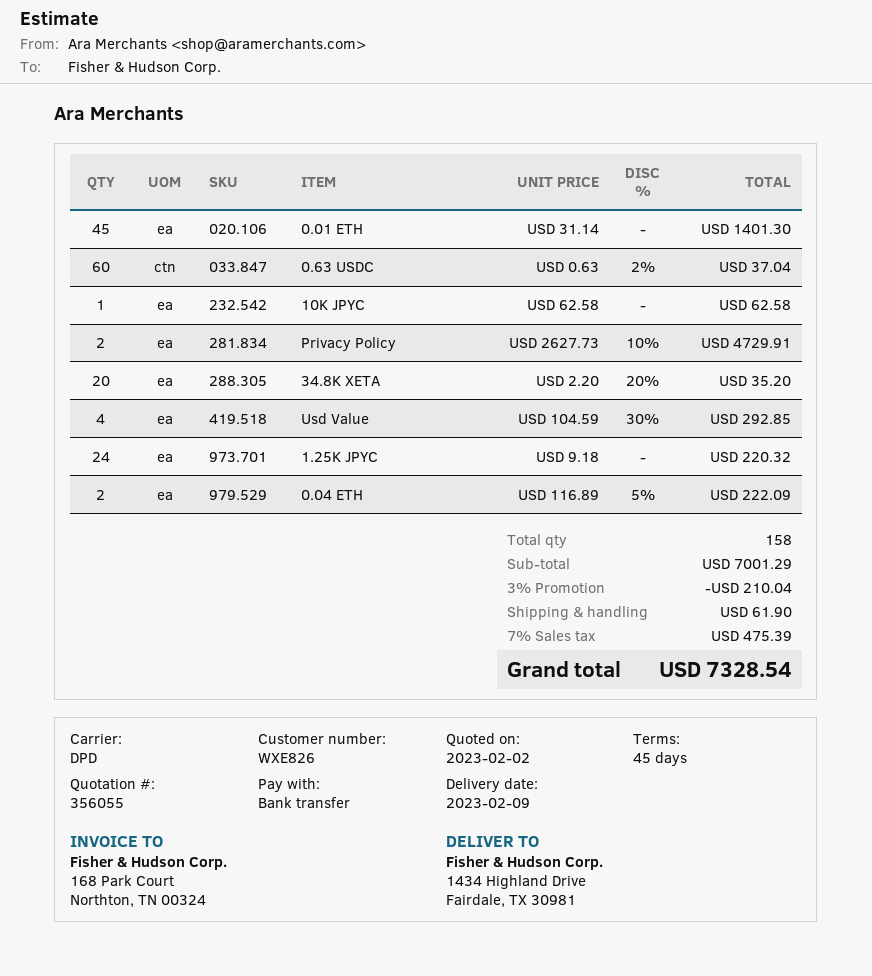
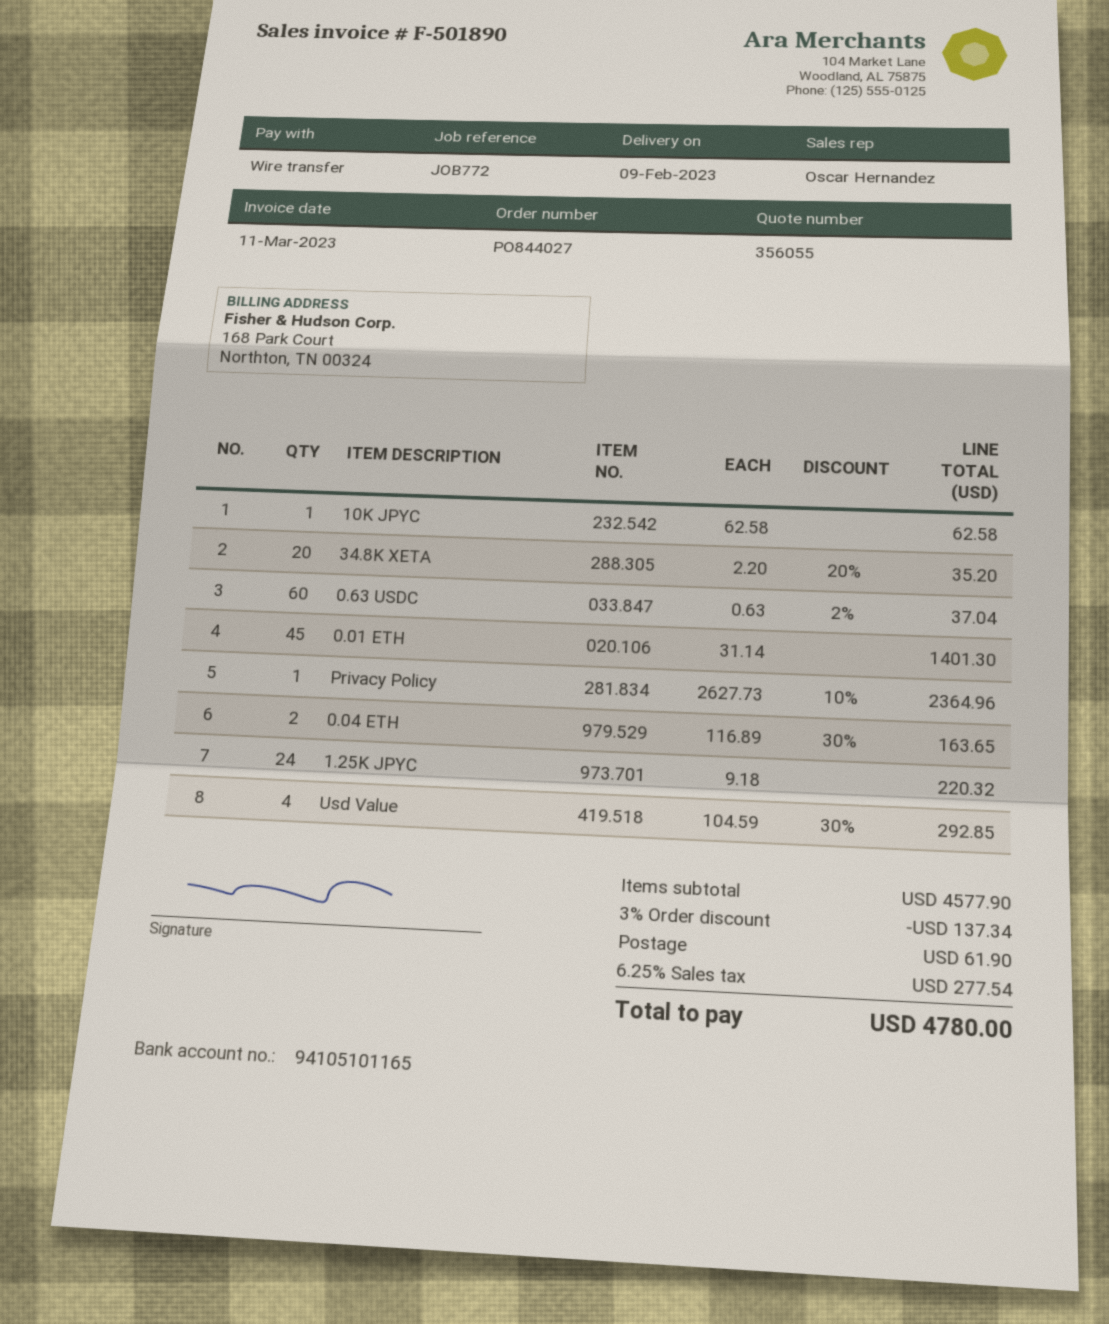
Privacy Policy: 2 x 2627.73 - 10% = 4729.91 -> 1 x 2627.73 - 10% = 2364.96
0.04 ETH: 2 x 116.89 - 5% = 222.09 -> 2 x 116.89 - 30% = 163.65
subtotal: 7001.29 -> 4577.90
discount: 3% = 210.04 -> 3% = 137.34
tax: 7% = 475.39 -> 6.25% = 277.54
total: 7328.54 -> 4780.00

